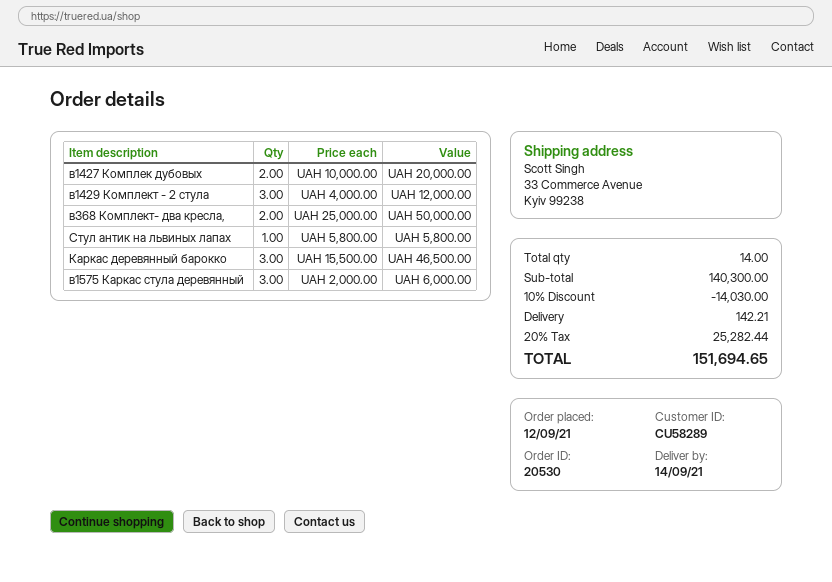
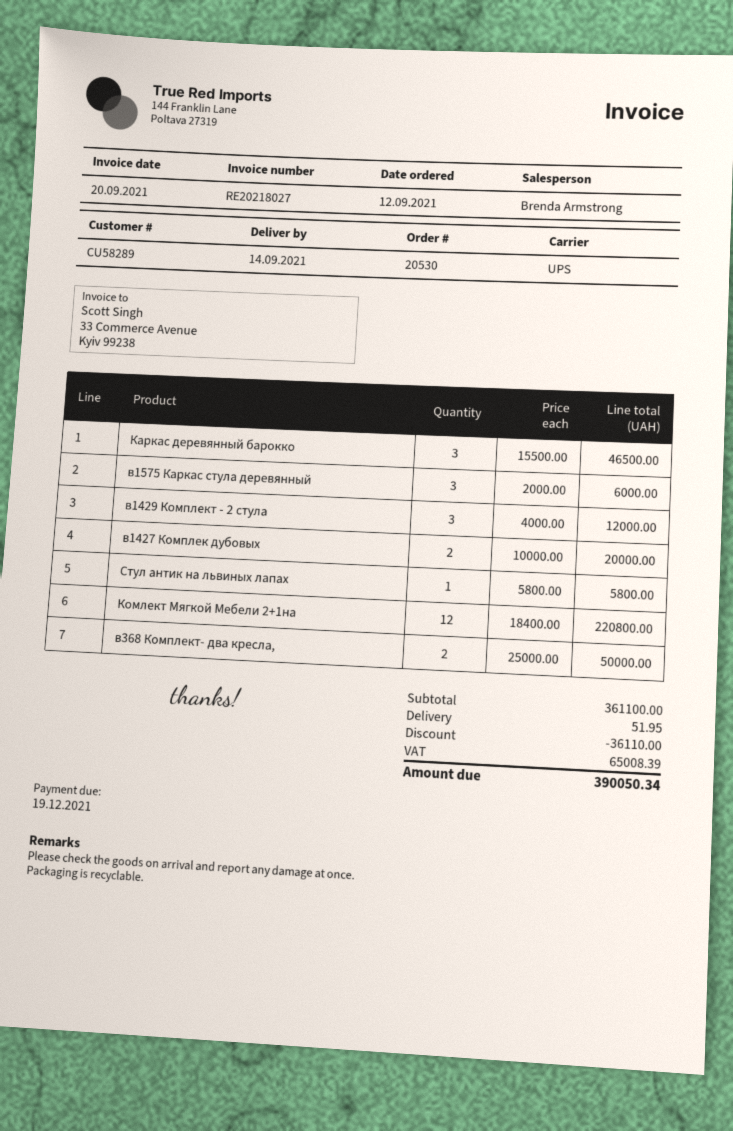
Комлект Мягкой Мебели 2+1на: none -> 12 x 18400.00 = 220800.00
subtotal: 140300.00 -> 361100.00
discount: 14030.00 -> 36110.00
shipping: 142.21 -> 51.95
tax: 25282.44 -> 65008.39
total: 151694.65 -> 390050.34

